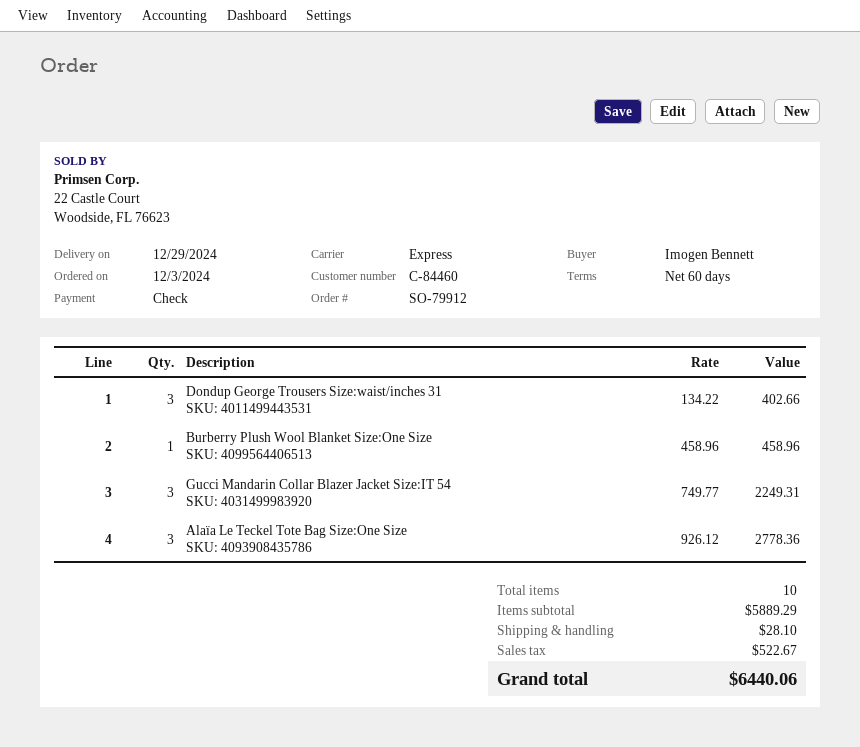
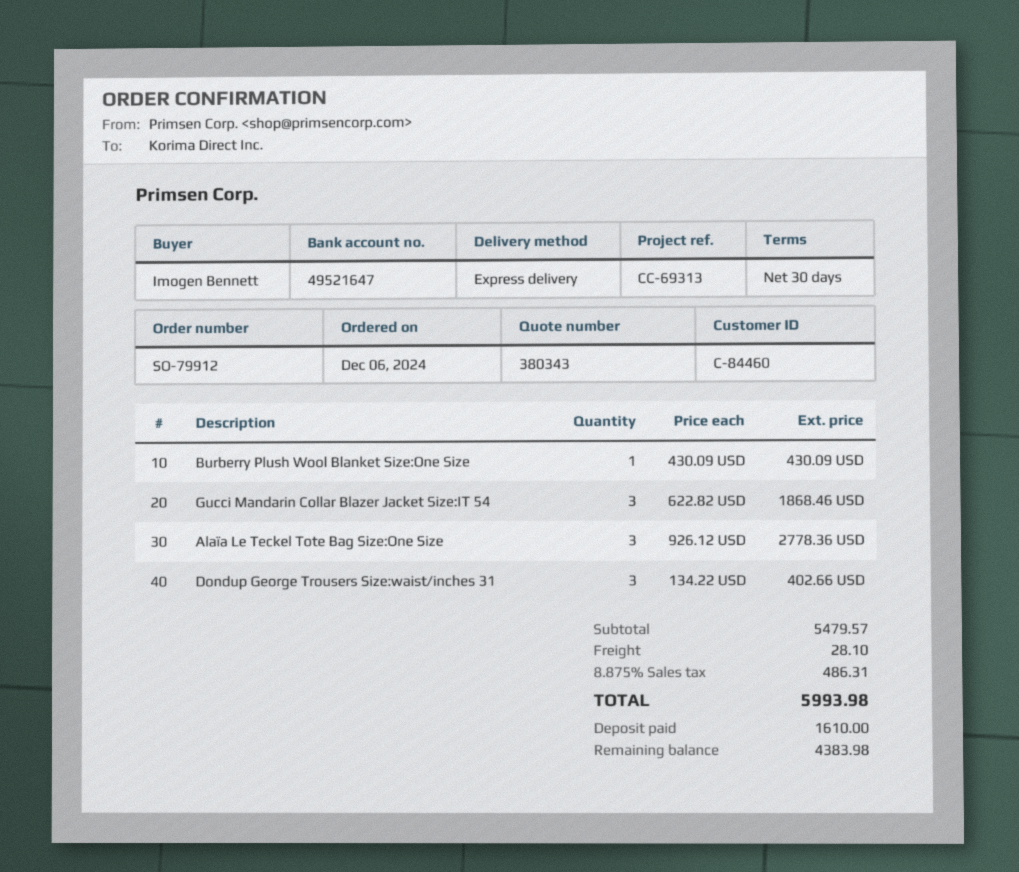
order date: 2024-12-03 -> 2024-12-06
payment terms: 60 days -> 30 days
Burberry Plush Wool Blanket Size:One Size: 1 x 458.96 = 458.96 -> 1 x 430.09 = 430.09
Gucci Mandarin Collar Blazer Jacket Size:IT 54: 3 x 749.77 = 2249.31 -> 3 x 622.82 = 1868.46
subtotal: 5889.29 -> 5479.57
tax: 522.67 -> 486.31
total: 6440.06 -> 5993.98

